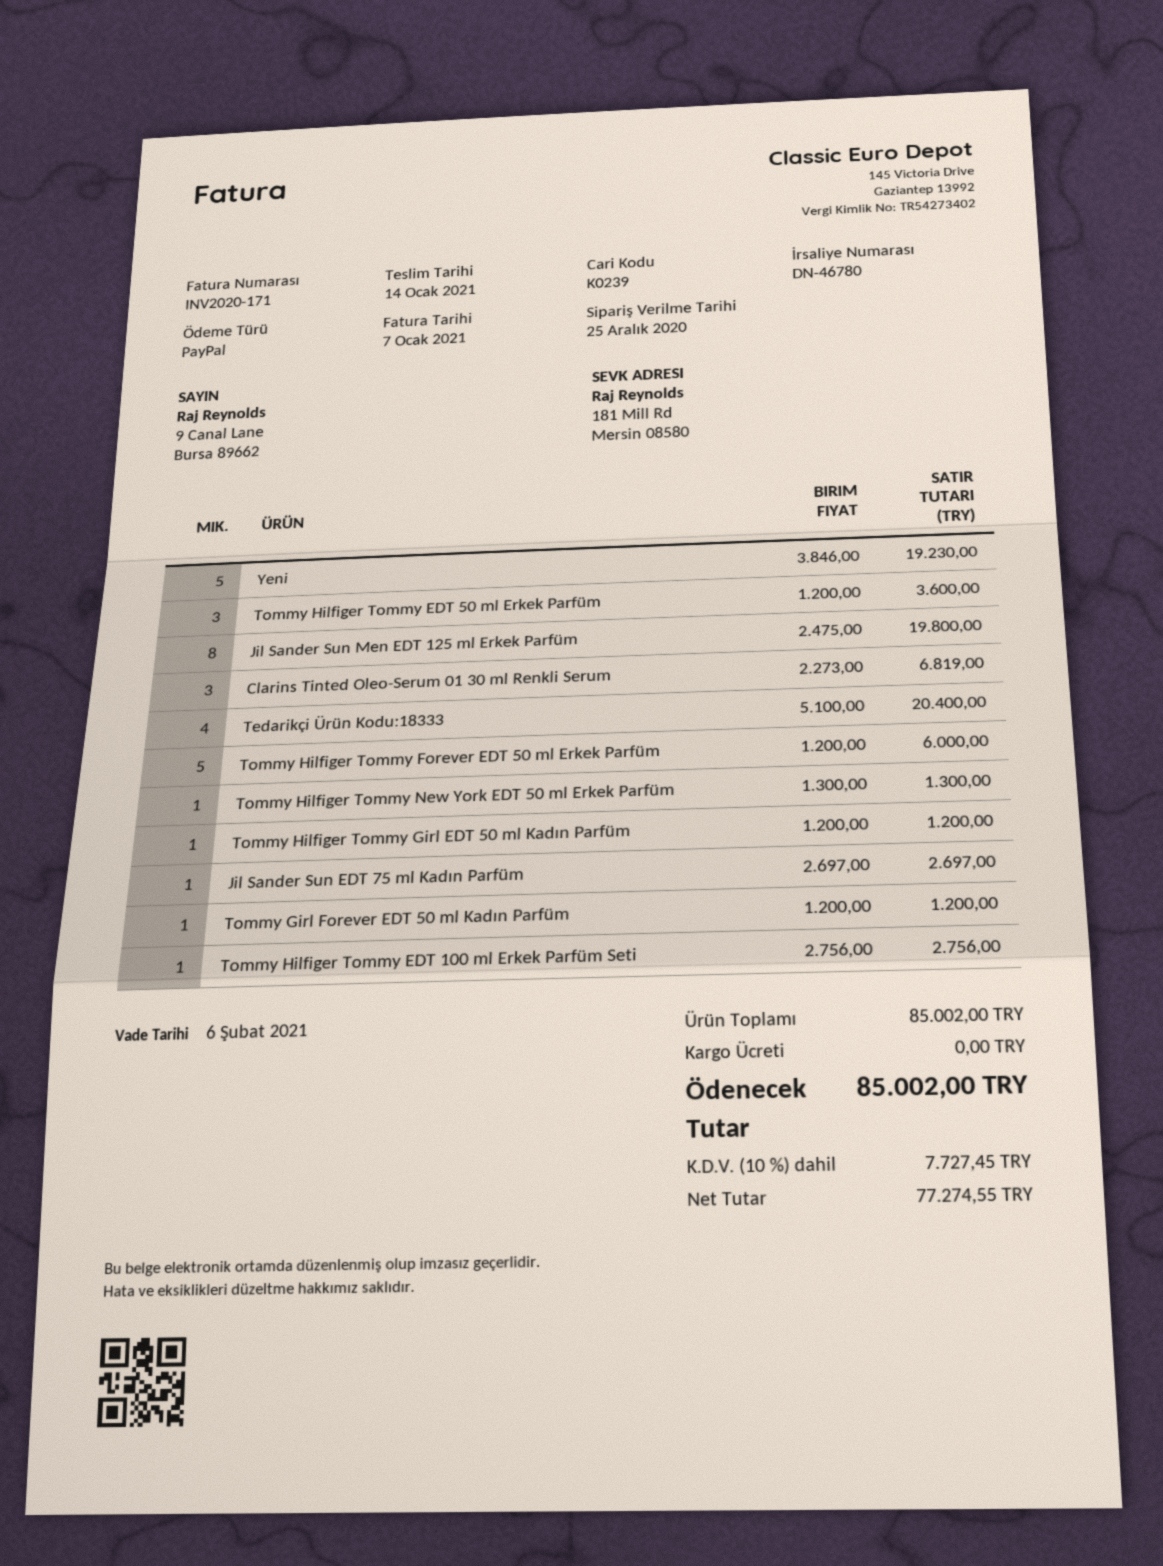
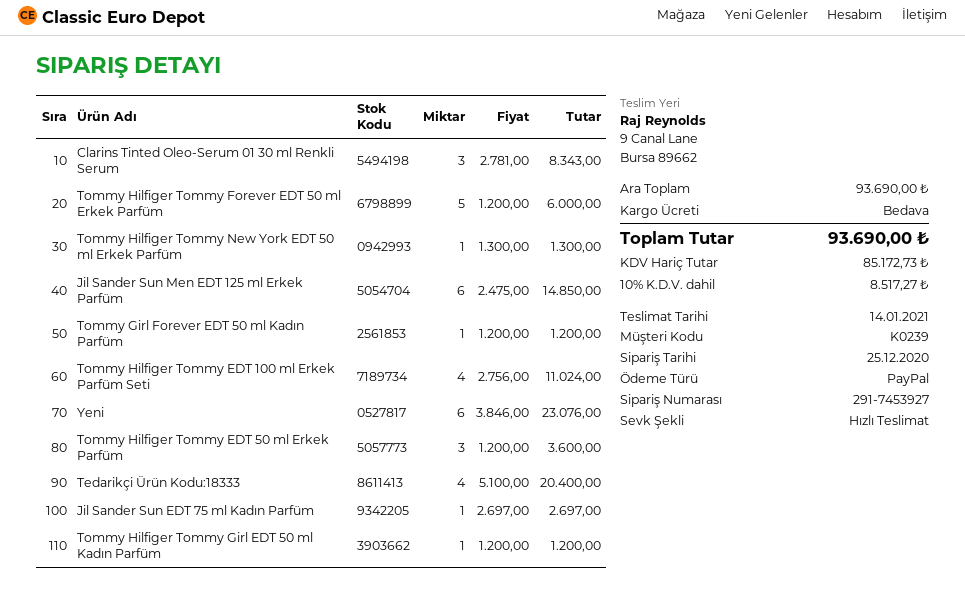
ship to: 181 Mill Rd, Mersin 08580 -> 9 Canal Lane, Bursa 89662
Yeni: 5 x 3846.00 = 19230.00 -> 6 x 3846.00 = 23076.00
Jil Sander Sun Men EDT 125 ml Erkek Parfüm: 8 x 2475.00 = 19800.00 -> 6 x 2475.00 = 14850.00
Clarins Tinted Oleo-Serum 01 30 ml Renkli Serum: 3 x 2273.00 = 6819.00 -> 3 x 2781.00 = 8343.00
Tommy Hilfiger Tommy EDT 100 ml Erkek Parfüm Seti: 1 x 2756.00 = 2756.00 -> 4 x 2756.00 = 11024.00
subtotal: 85002.00 -> 93690.00
net: 77274.55 -> 85172.73
tax: 10% = 7727.45 -> 10% = 8517.27
total: 85002.00 -> 93690.00

